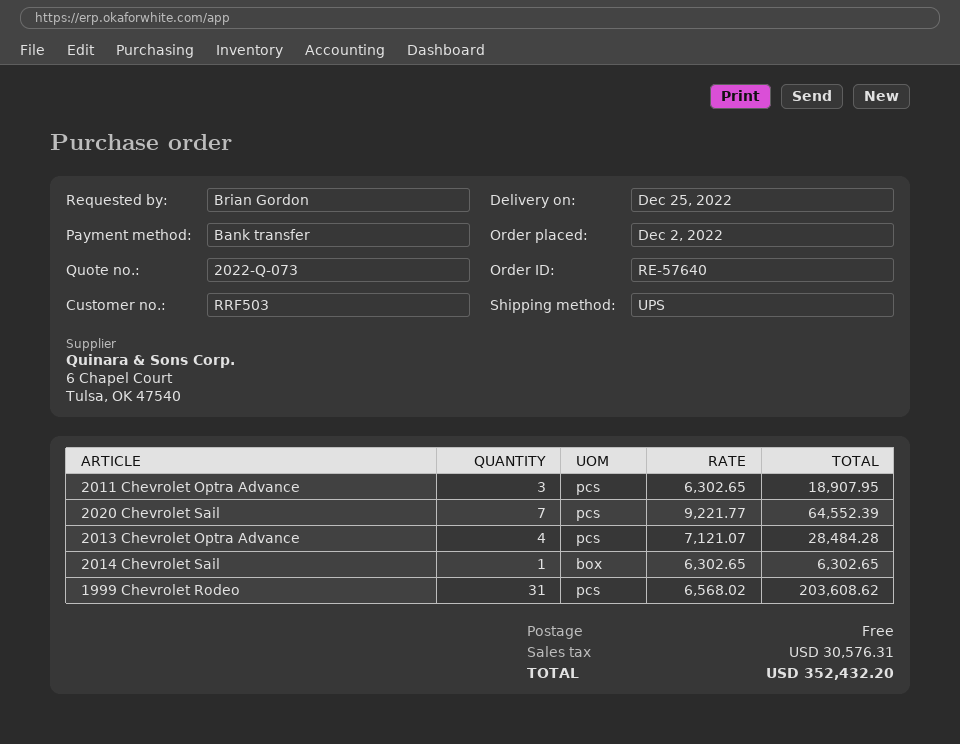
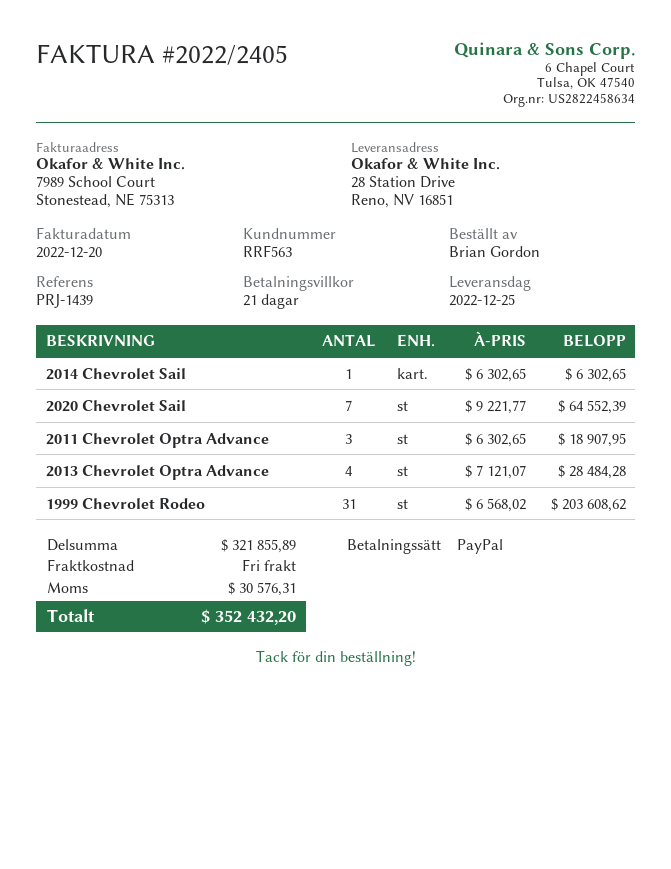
customer number: RRF503 -> RRF563
payment method: bank transfer -> PayPal

